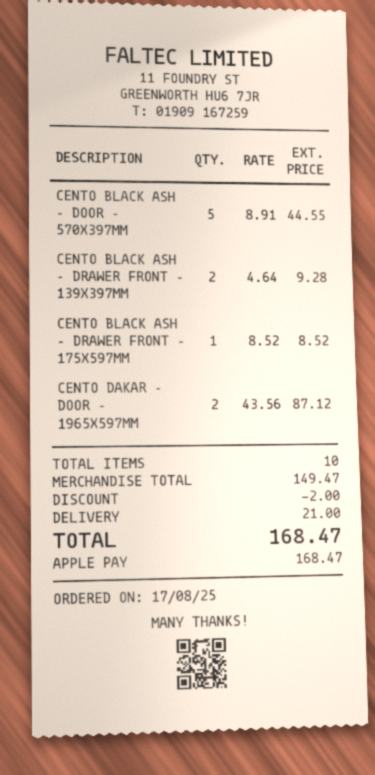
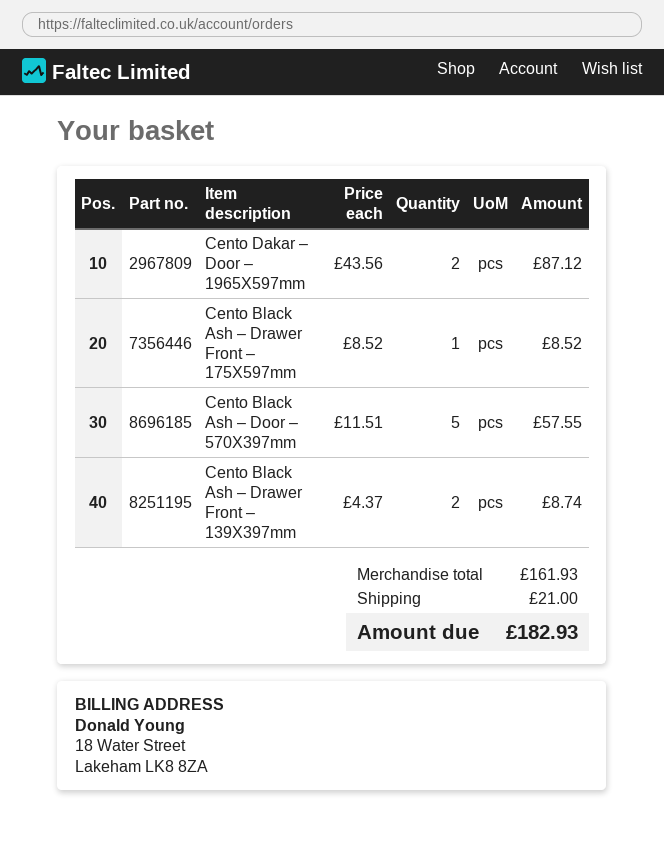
CENTO BLACK ASH – DOOR – 570X397MM: 5 x 8.91 = 44.55 -> 5 x 11.51 = 57.55
CENTO BLACK ASH – DRAWER FRONT – 139X397MM: 2 x 4.64 = 9.28 -> 2 x 4.37 = 8.74
subtotal: 149.47 -> 161.93
discount: 2.00 -> none
total: 168.47 -> 182.93

